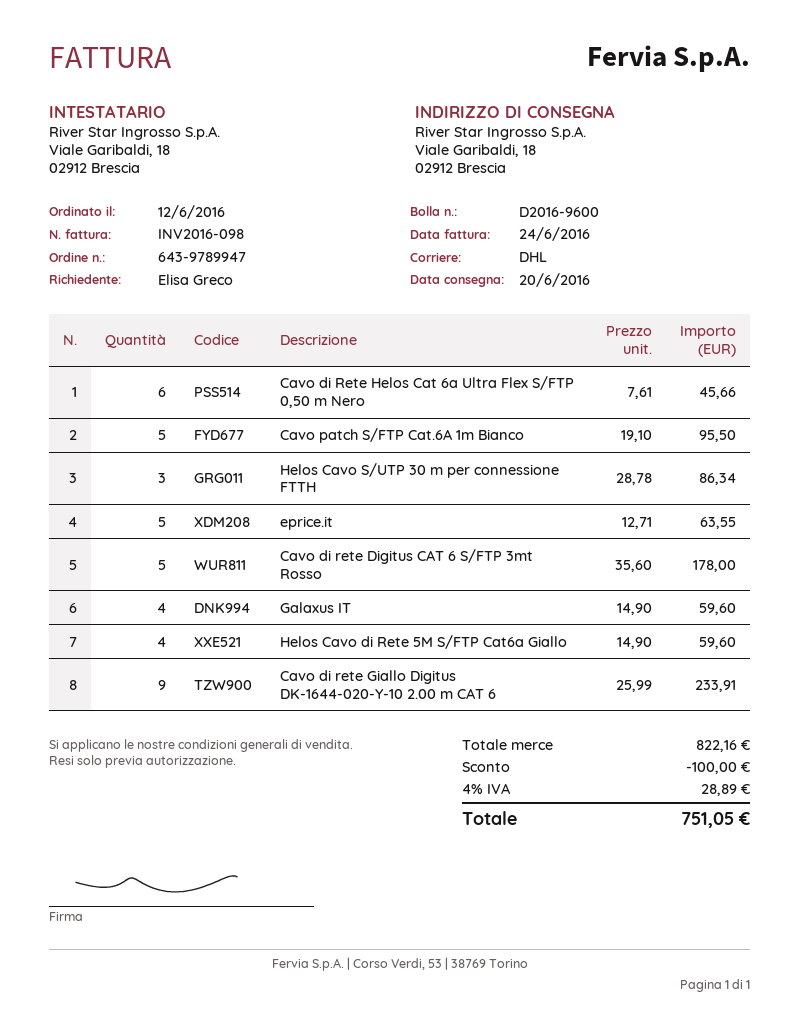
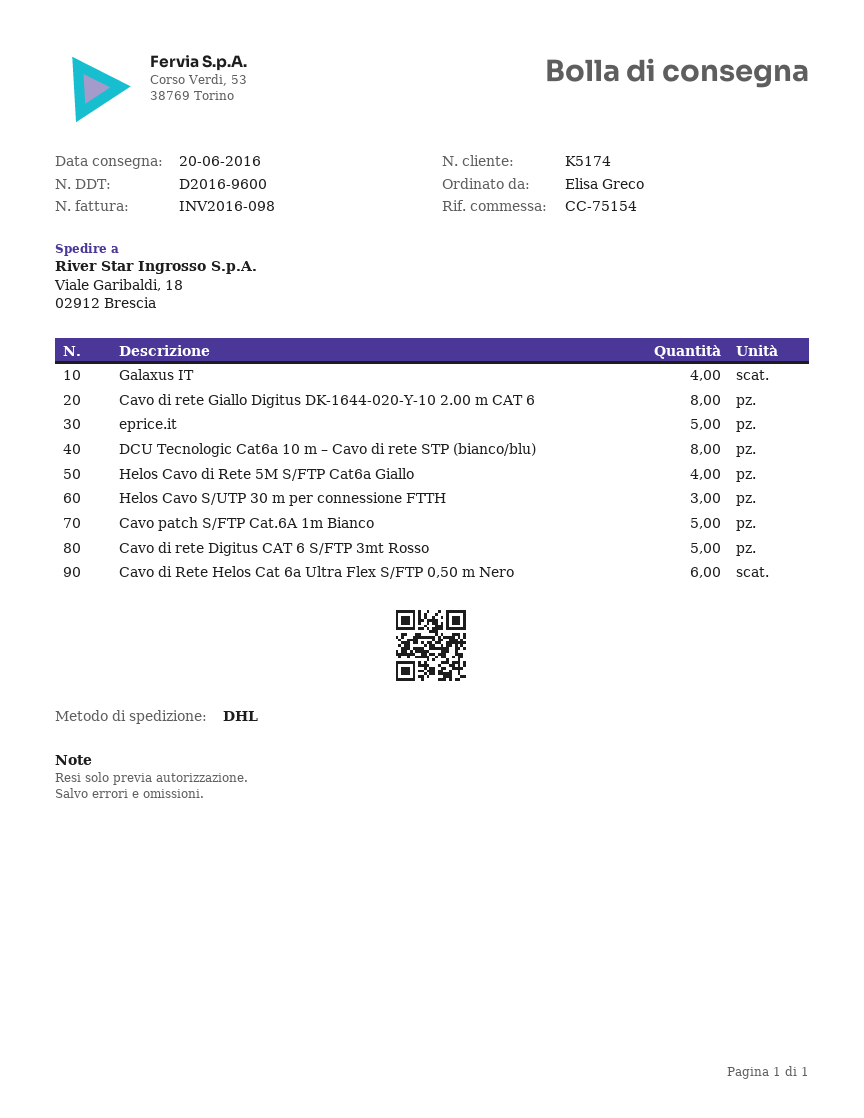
Cavo di rete Giallo Digitus DK-1644-020-Y-10 2.00 m CAT 6: 9 -> 8
DCU Tecnologic Cat6a 10 m – Cavo di rete STP (bianco/blu): none -> 8

